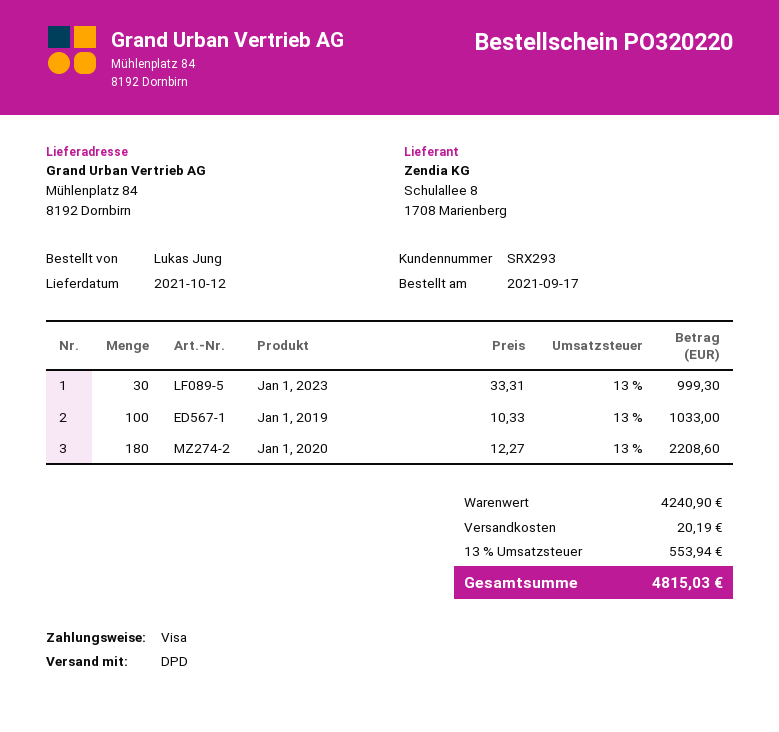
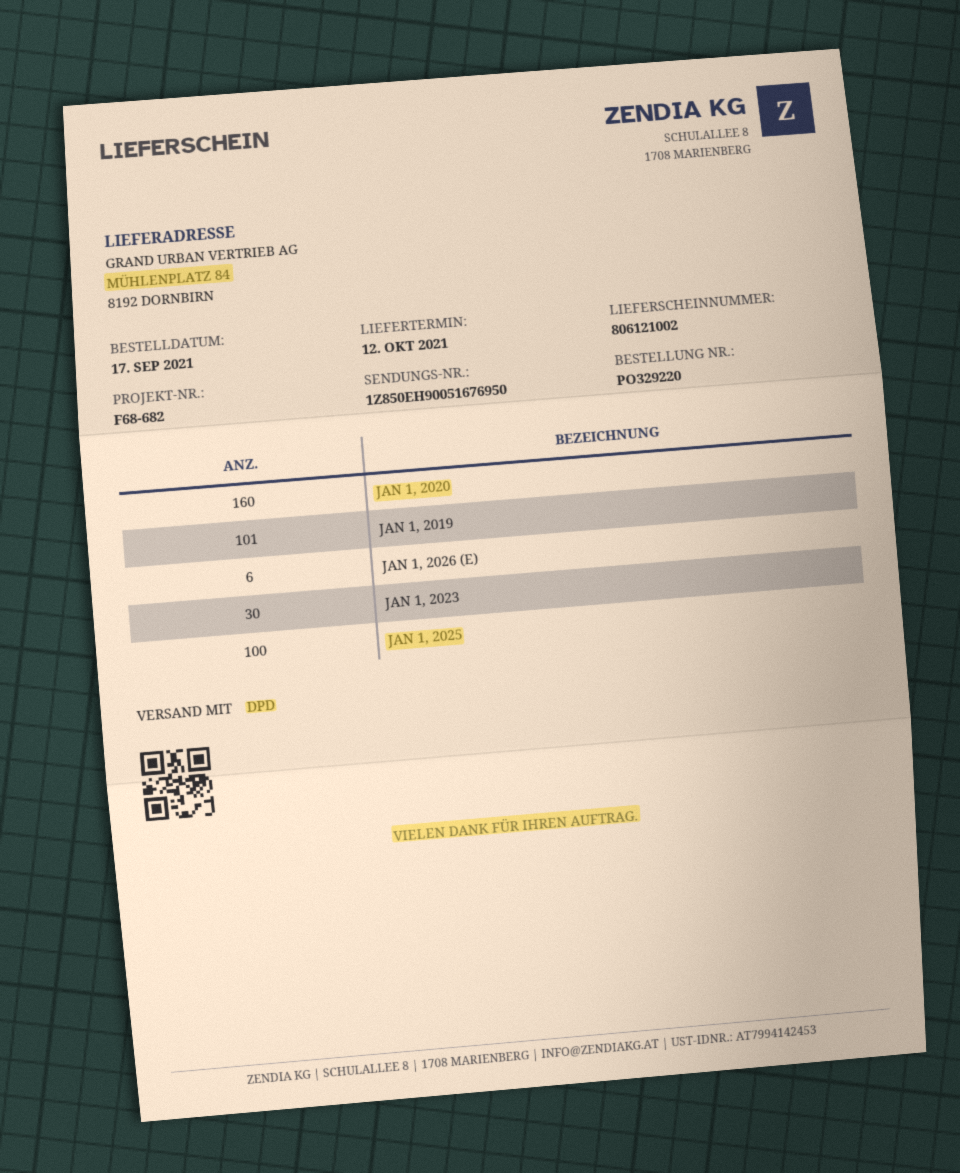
order number: PO320220 -> PO329220
Jan 1, 2019: 100 -> 101
Jan 1, 2020: 180 -> 160
JAN 1, 2026 (E): none -> 6
JAN 1, 2025: none -> 100

